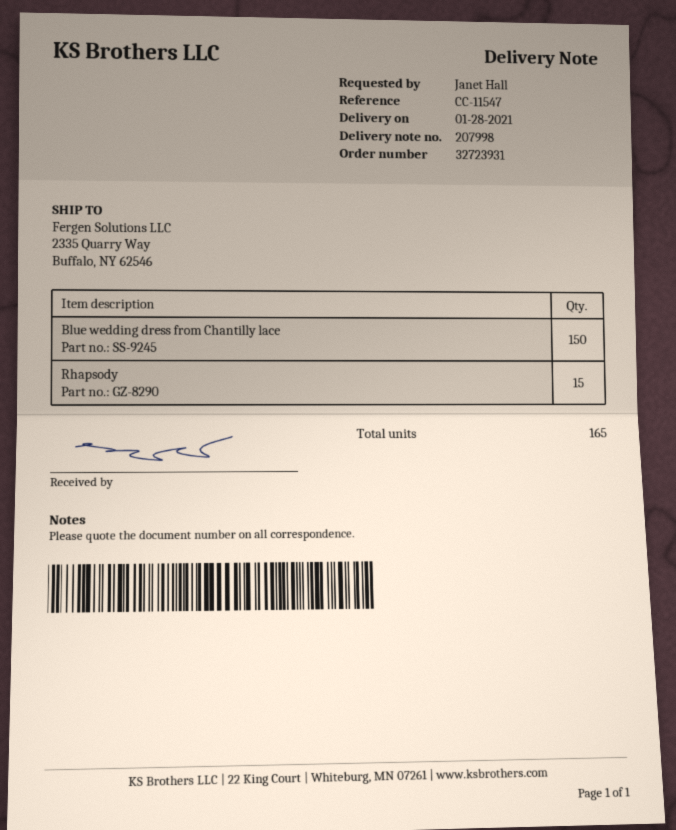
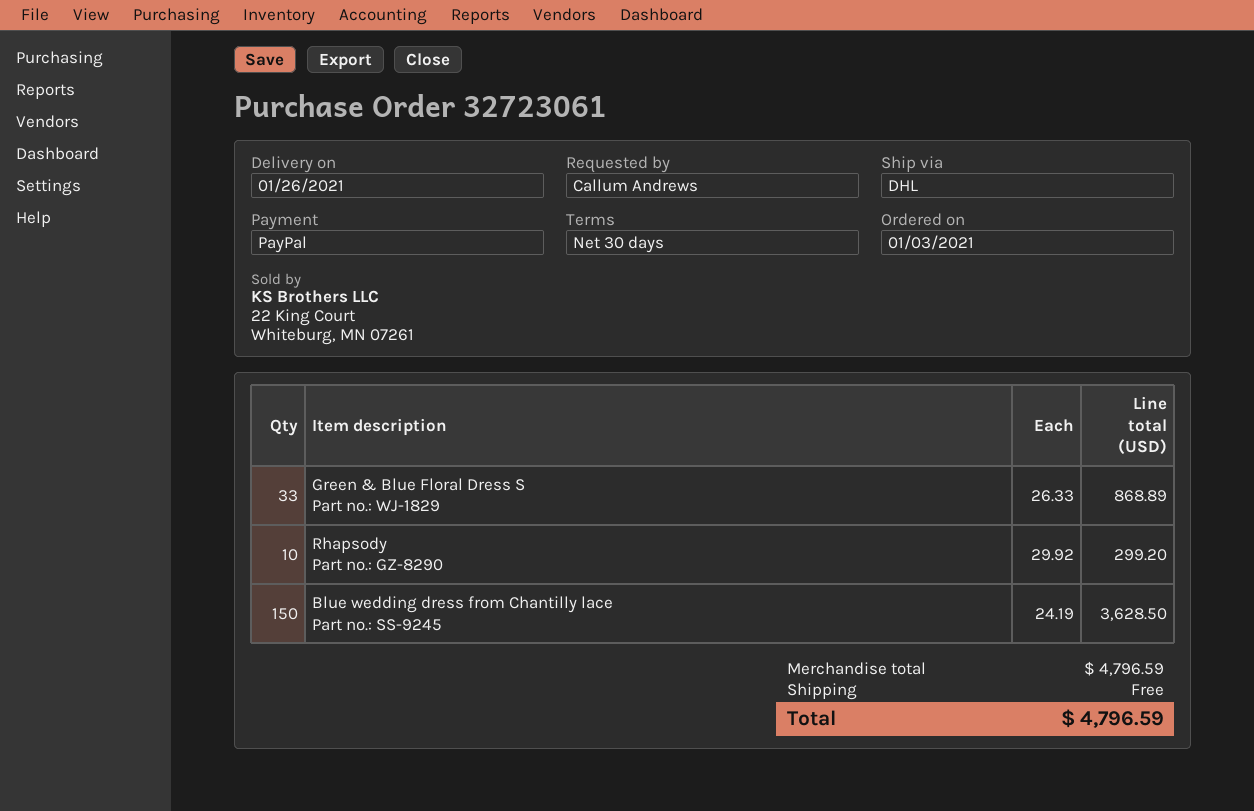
order number: 32723931 -> 32723061
delivery date: 2021-01-28 -> 2021-01-26
ordered by: Janet Hall -> Callum Andrews
Rhapsody: 15 -> 10
Green & Blue Floral Dress S: none -> 33

